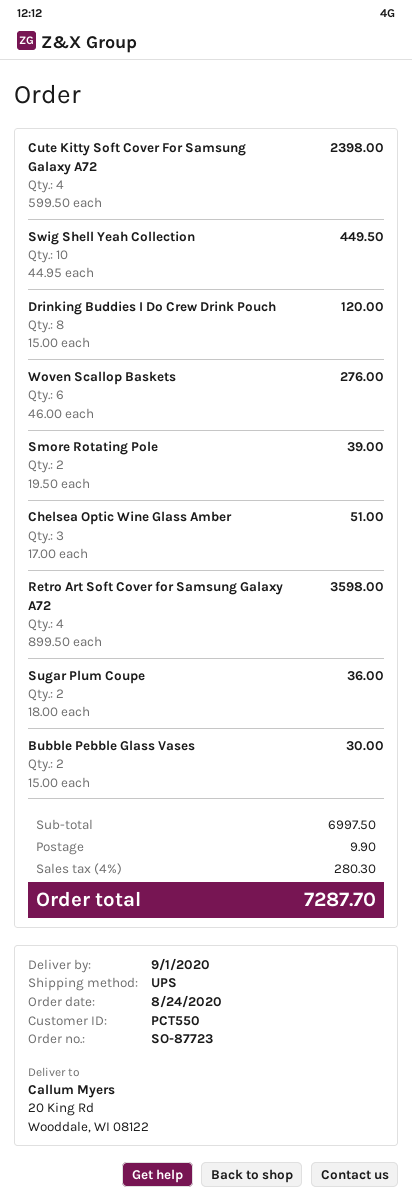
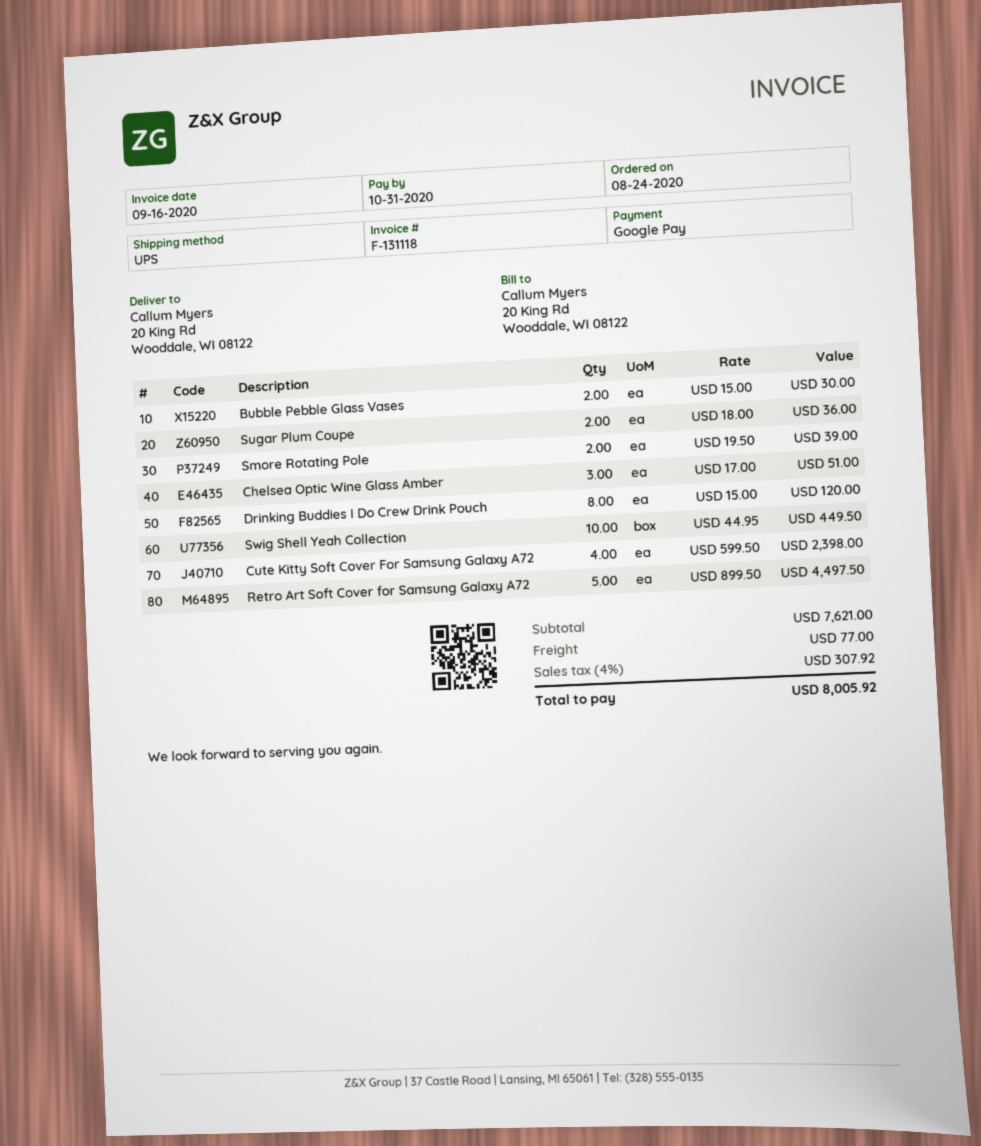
Woven Scallop Baskets: 6 x 46.00 = 276.00 -> none
Retro Art Soft Cover for Samsung Galaxy A72: 4 x 899.50 = 3598.00 -> 5 x 899.50 = 4497.50
subtotal: 6997.50 -> 7621.00
shipping: 9.90 -> 77.00
tax: 4% = 280.30 -> 4% = 307.92
total: 7287.70 -> 8005.92

